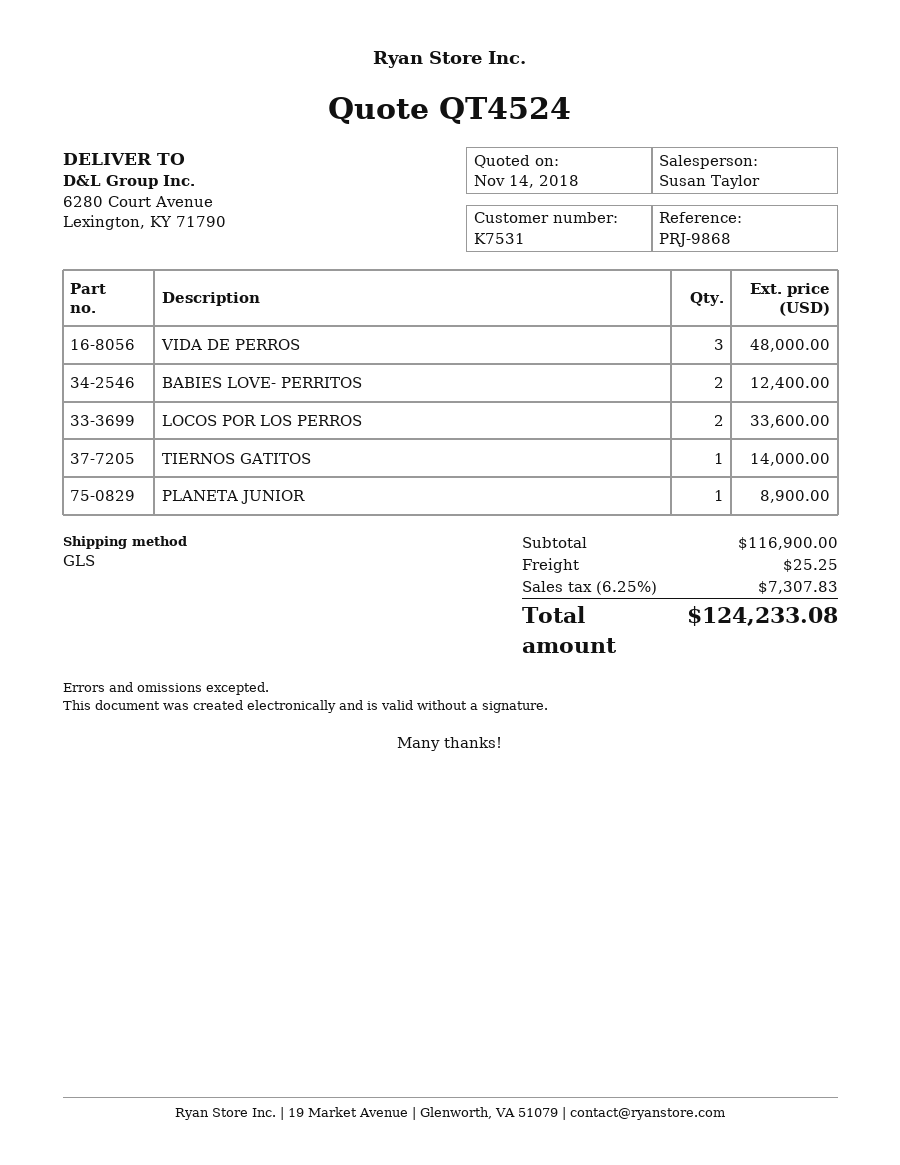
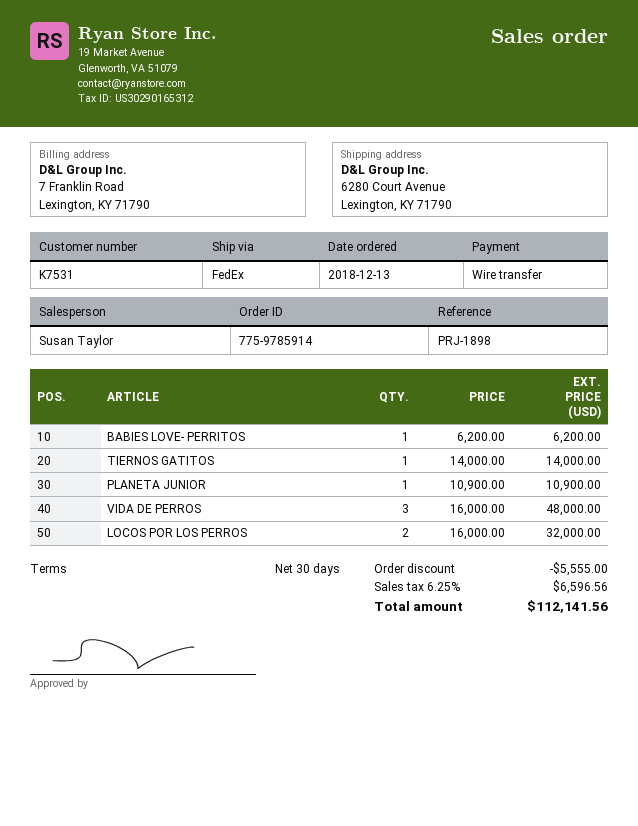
reference: PRJ-9868 -> PRJ-1898
shipping method: GLS -> FedEx
BABIES LOVE- PERRITOS: 2 for 12400.00 -> 1 for 6200.00
LOCOS POR LOS PERROS: 2 for 33600.00 -> 2 for 32000.00
PLANETA JUNIOR: 1 for 8900.00 -> 1 for 10900.00
discount: none -> 5555.00
shipping: 25.25 -> none
tax: 6.25% = 7307.83 -> 6.25% = 6596.56
total: 124233.08 -> 112141.56

